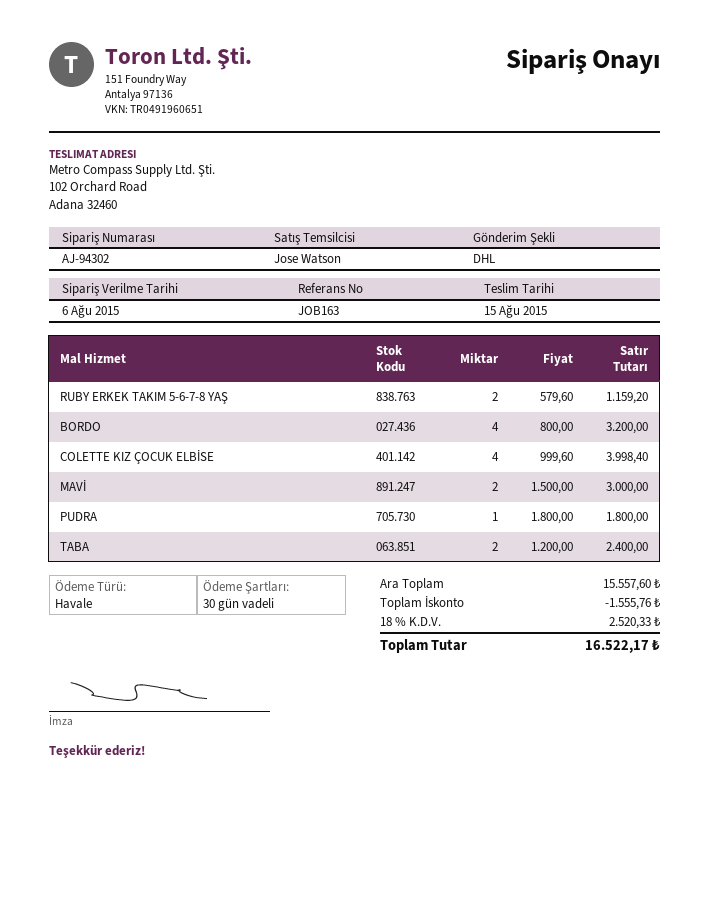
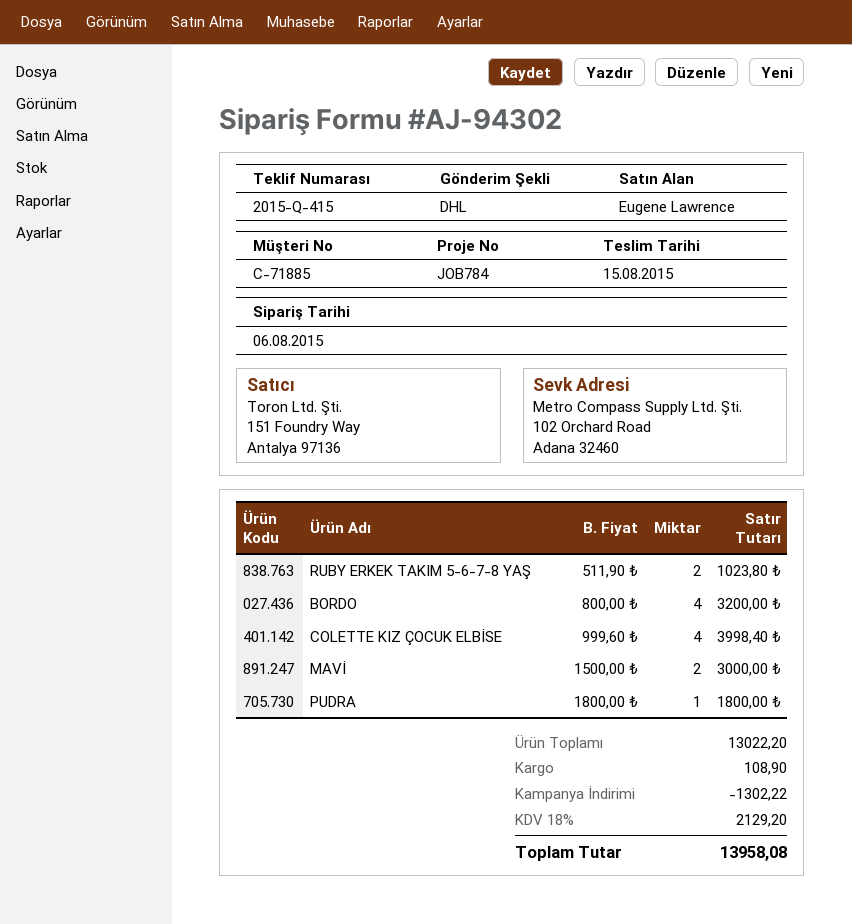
reference: JOB163 -> JOB784
RUBY ERKEK TAKIM 5-6-7-8 YAŞ: 2 x 579.60 = 1159.20 -> 2 x 511.90 = 1023.80
TABA: 2 x 1200.00 = 2400.00 -> none
subtotal: 15557.60 -> 13022.20
discount: 1555.76 -> 1302.22
shipping: none -> 108.90
tax: 18% = 2520.33 -> 18% = 2129.20
total: 16522.17 -> 13958.08

